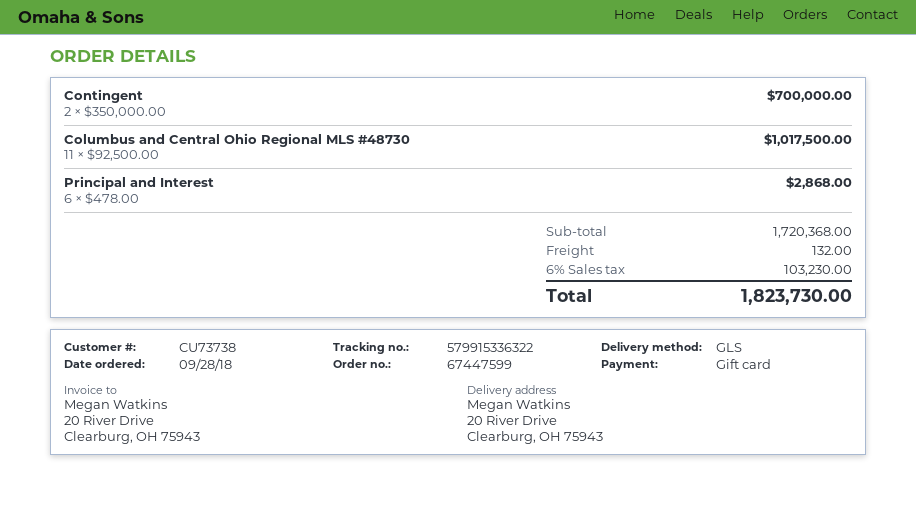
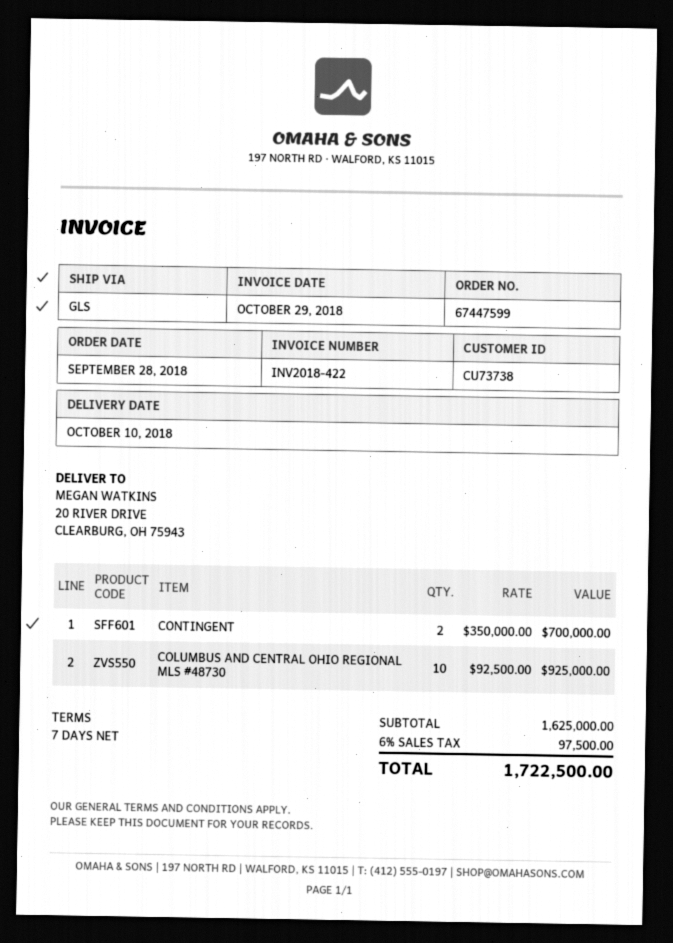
Columbus and Central Ohio Regional MLS #48730: 11 x 92500.00 = 1017500.00 -> 10 x 92500.00 = 925000.00
Principal and Interest: 6 x 478.00 = 2868.00 -> none
subtotal: 1720368.00 -> 1625000.00
shipping: 132.00 -> none
tax: 6% = 103230.00 -> 6% = 97500.00
total: 1823730.00 -> 1722500.00

